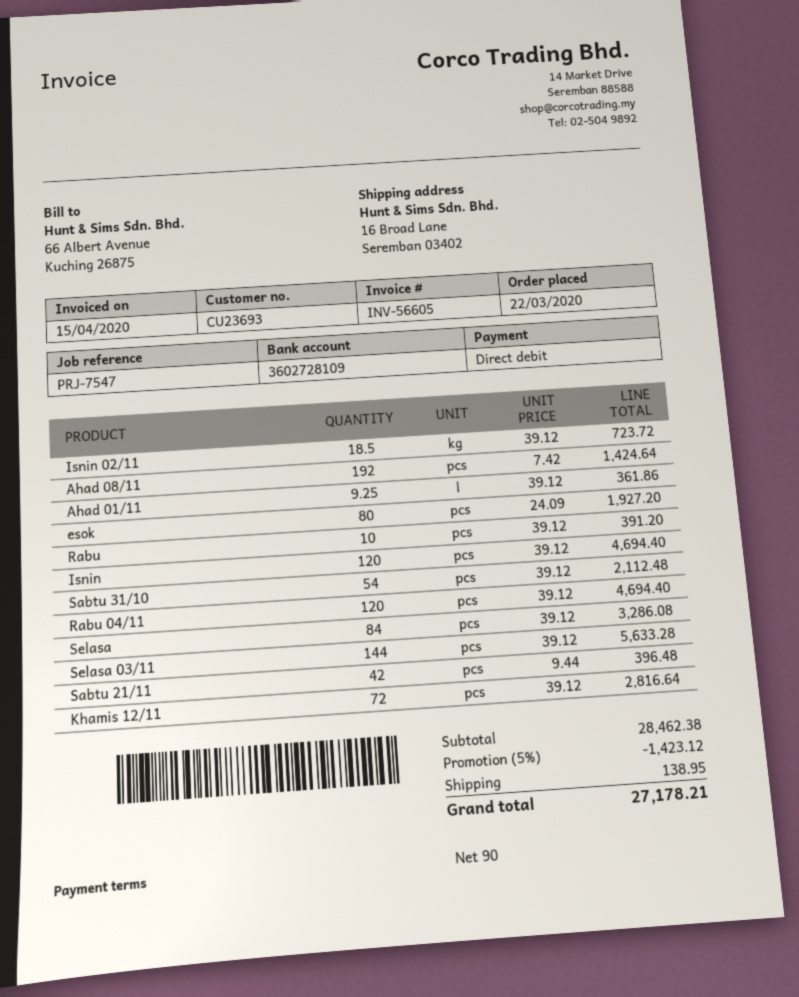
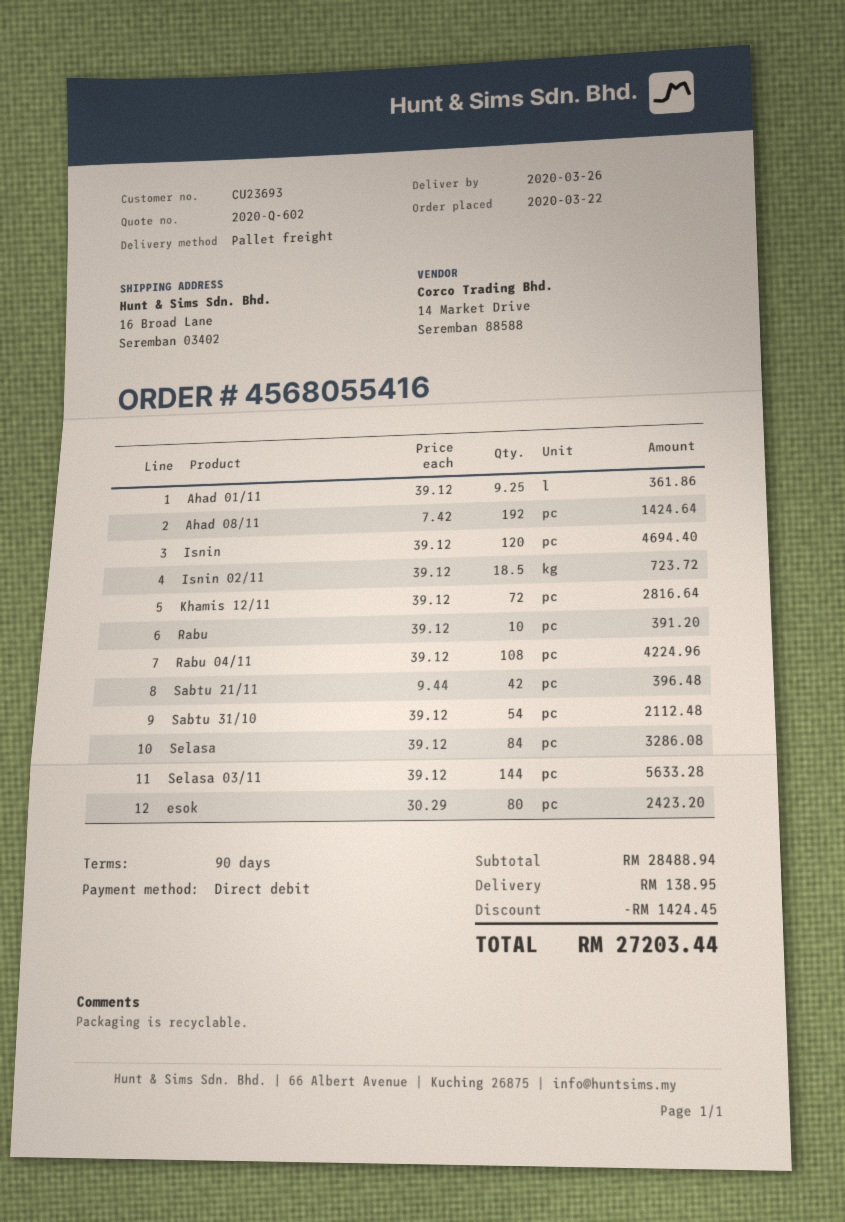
esok: 80 x 24.09 = 1927.20 -> 80 x 30.29 = 2423.20
Rabu 04/11: 120 x 39.12 = 4694.40 -> 108 x 39.12 = 4224.96
subtotal: 28462.38 -> 28488.94
discount: 1423.12 -> 1424.45
total: 27178.21 -> 27203.44

